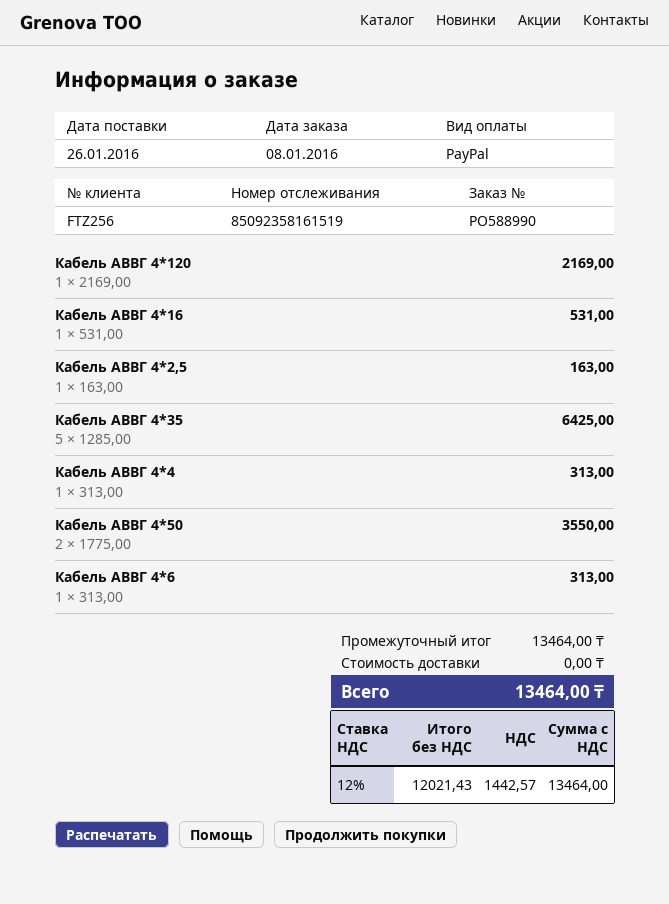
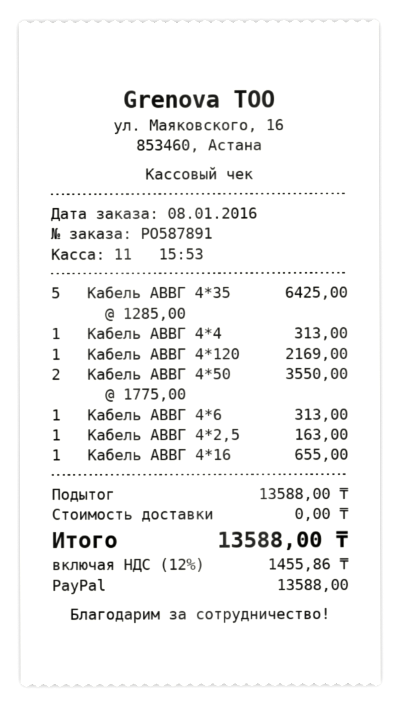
order number: PO588990 -> PO587891
Кабель АВВГ 4*16: 1 x 531.00 = 531.00 -> 1 x 655.00 = 655.00
subtotal: 13464.00 -> 13588.00
tax: 12% = 1442.57 -> 12% = 1455.86
total: 13464.00 -> 13588.00

